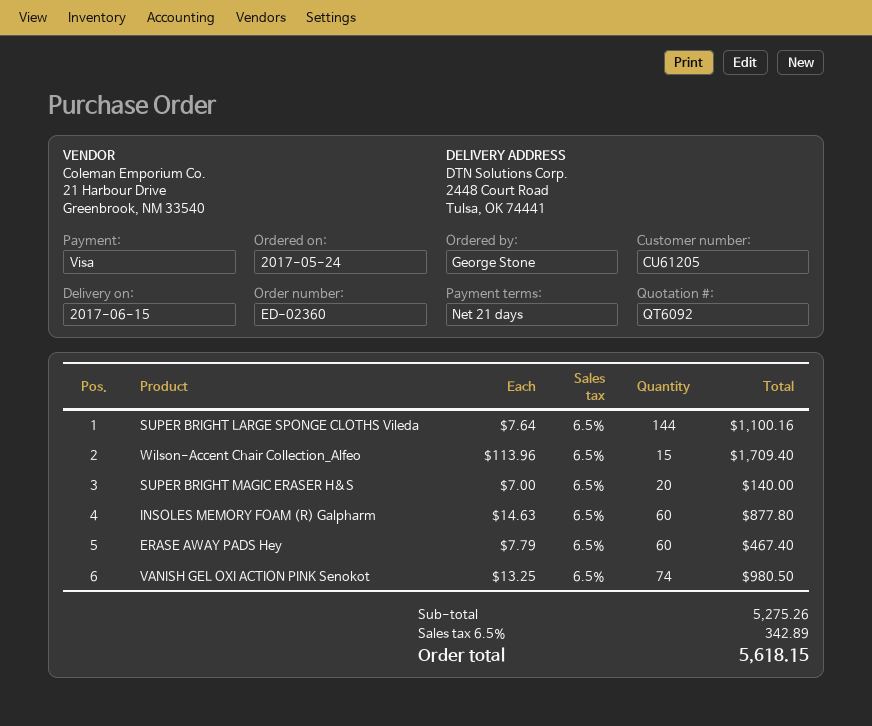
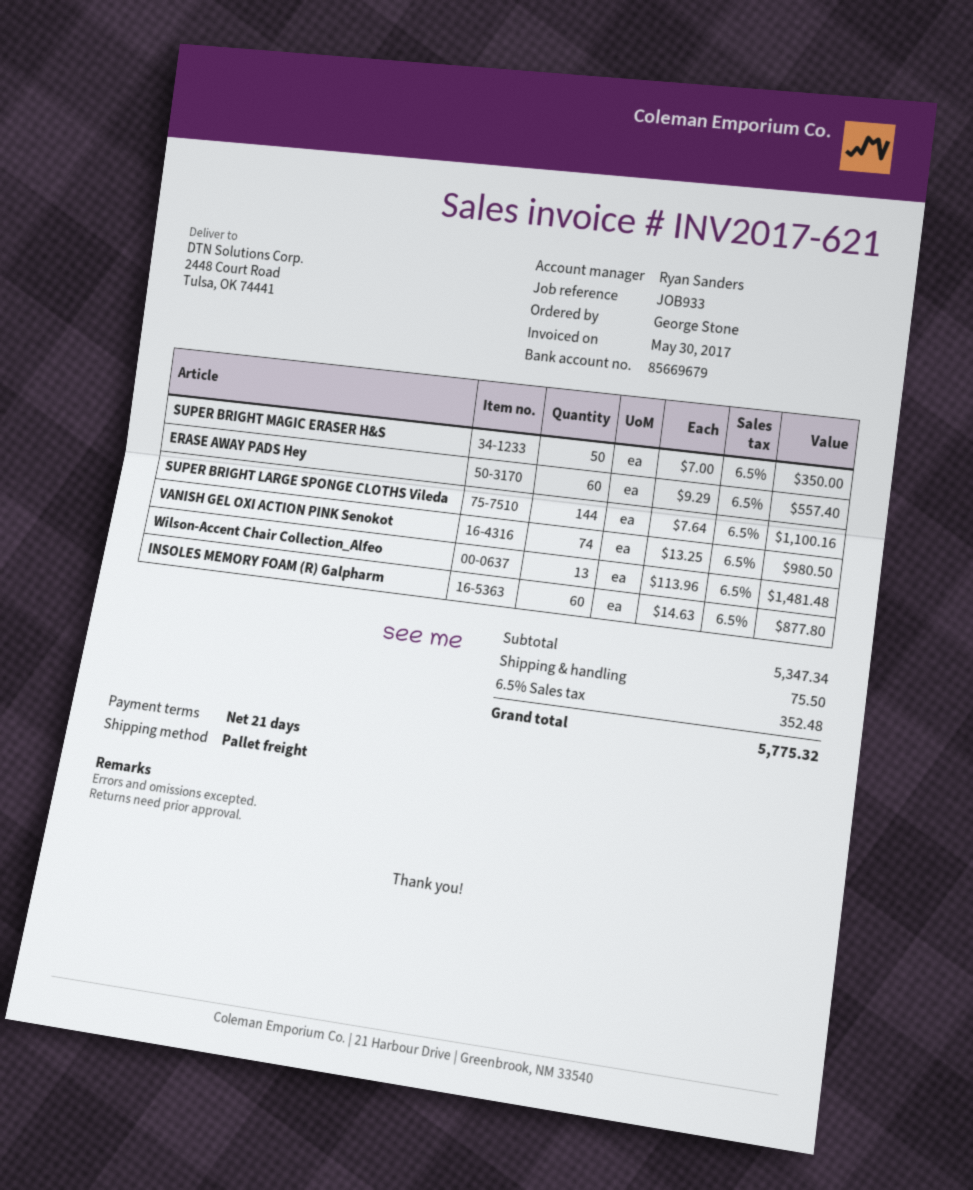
Wilson-Accent Chair Collection_Alfeo: 15 x 113.96 = 1709.40 -> 13 x 113.96 = 1481.48
SUPER BRIGHT MAGIC ERASER H&S: 20 x 7.00 = 140.00 -> 50 x 7.00 = 350.00
ERASE AWAY PADS Hey: 60 x 7.79 = 467.40 -> 60 x 9.29 = 557.40
subtotal: 5275.26 -> 5347.34
shipping: none -> 75.50
tax: 6.5% = 342.89 -> 6.5% = 352.48
total: 5618.15 -> 5775.32

